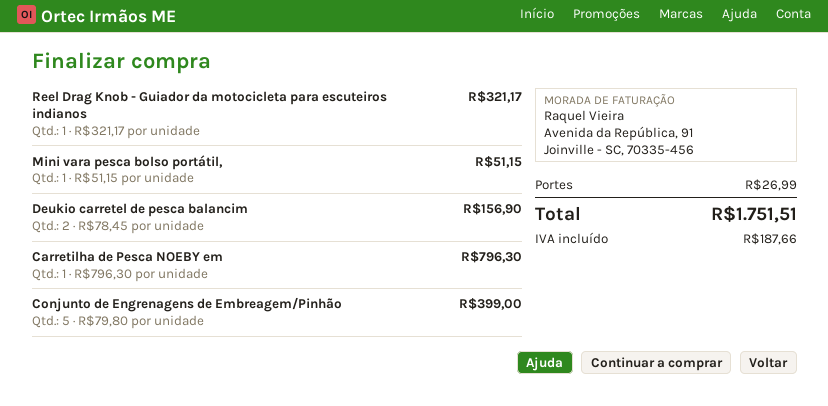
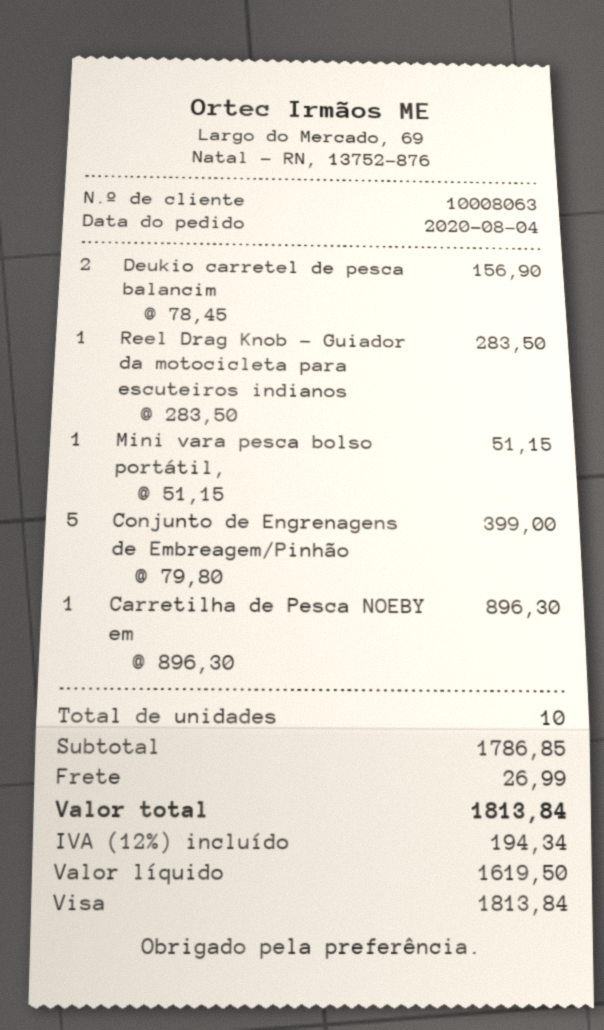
Reel Drag Knob - Guiador da motocicleta para escuteiros indianos: 1 x 321.17 = 321.17 -> 1 x 283.50 = 283.50
Carretilha de Pesca NOEBY em: 1 x 796.30 = 796.30 -> 1 x 896.30 = 896.30
tax: 187.66 -> 194.34
total: 1751.51 -> 1813.84

